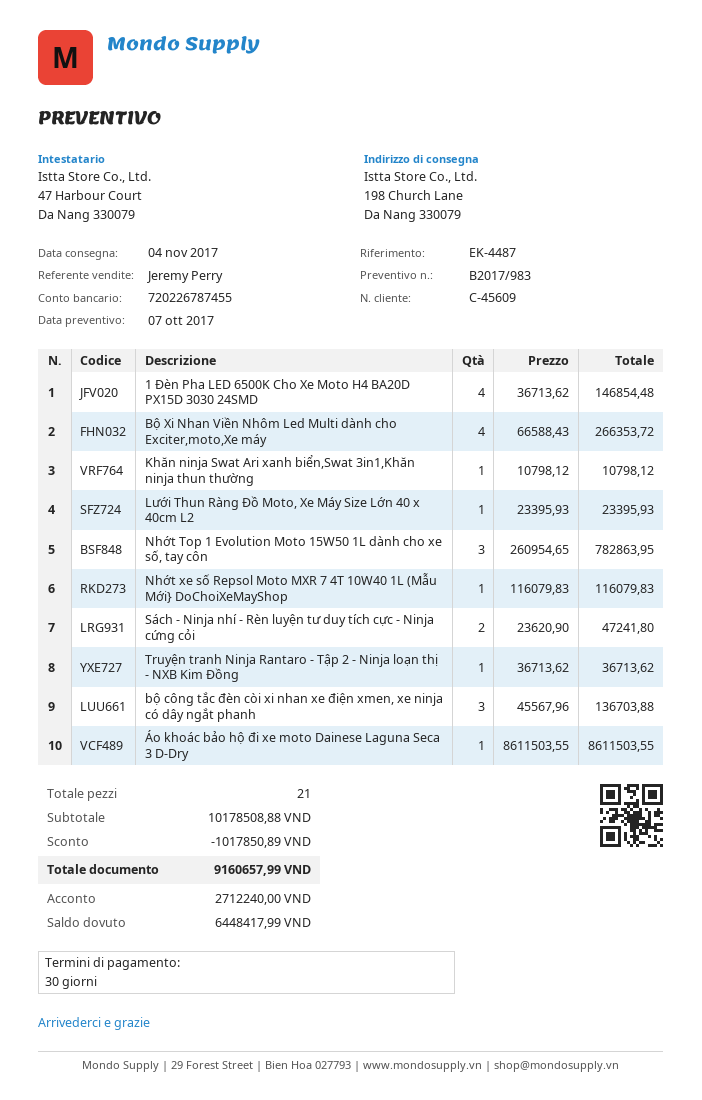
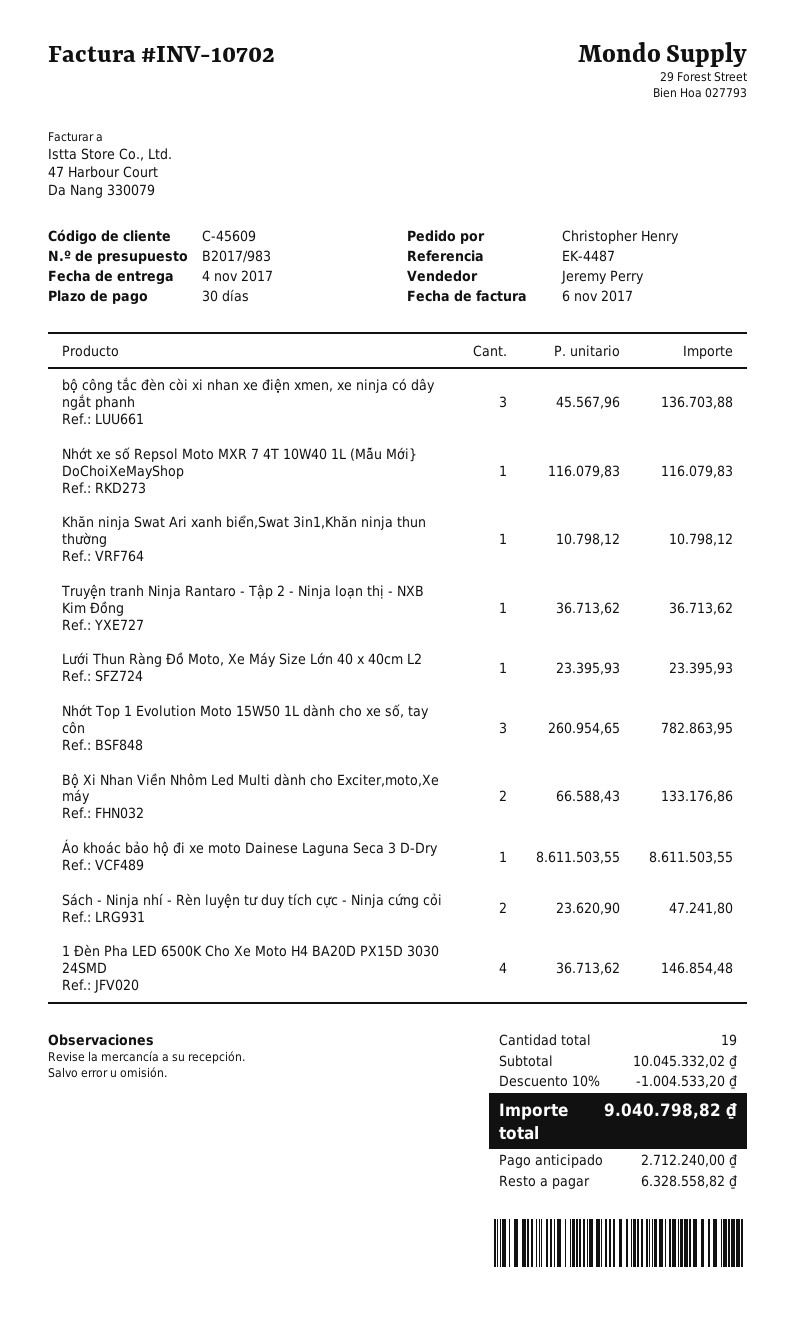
Bộ Xi Nhan Viền Nhôm Led Multi dành cho Exciter,moto,Xe máy: 4 x 66588.43 = 266353.72 -> 2 x 66588.43 = 133176.86
total quantity: 21 -> 19
subtotal: 10178508.88 -> 10045332.02
discount: 1017850.89 -> 1004533.20
total: 9160657.99 -> 9040798.82
balance: 6448417.99 -> 6328558.82

